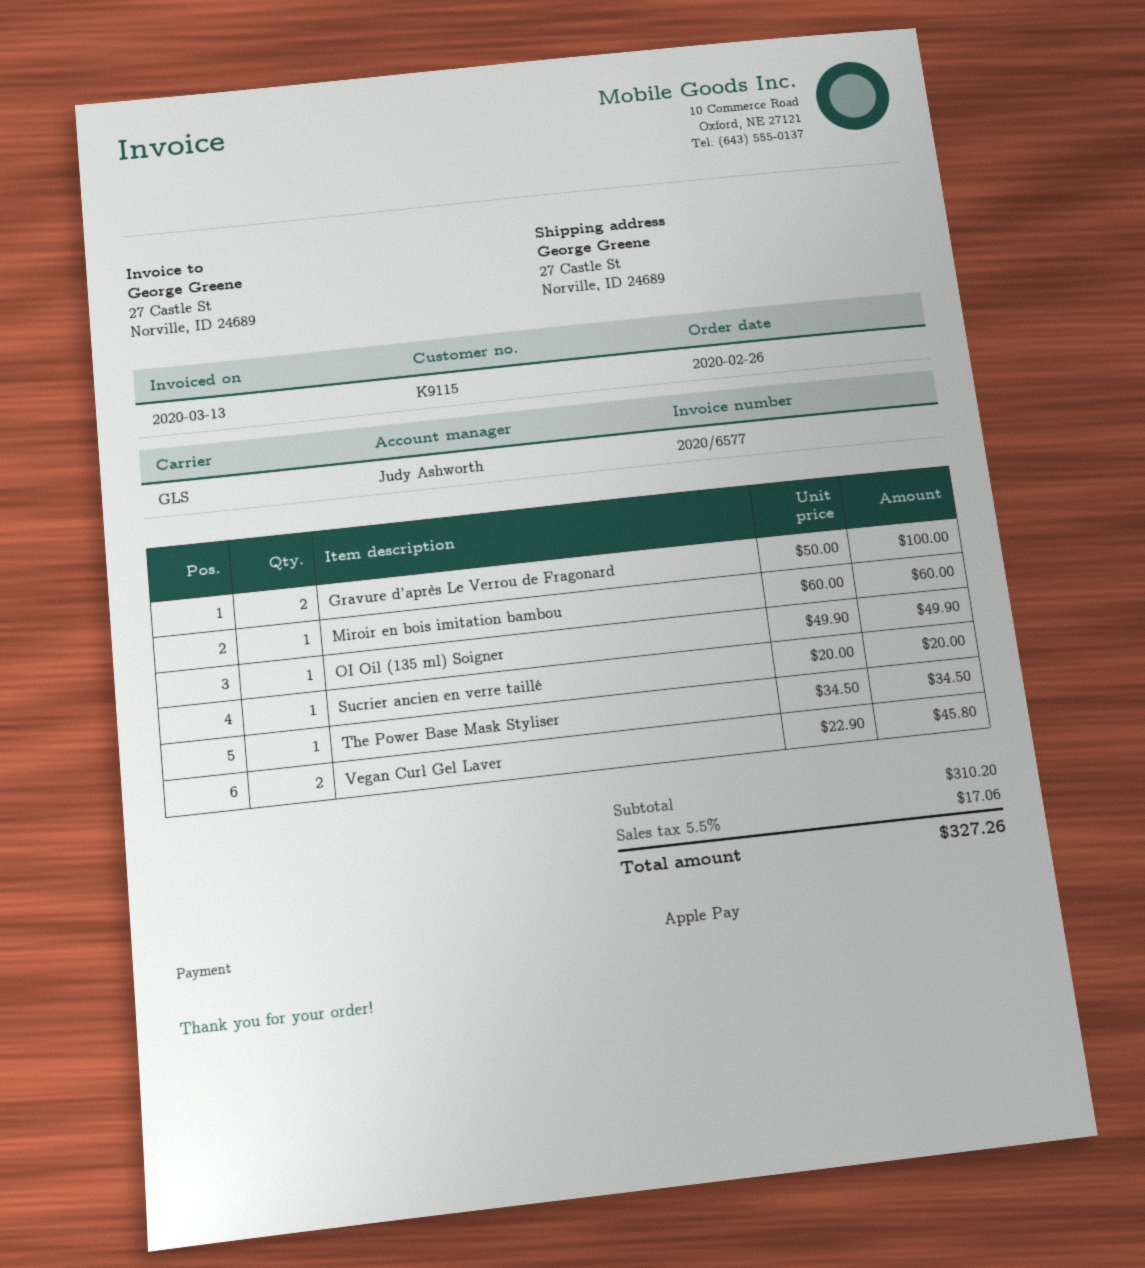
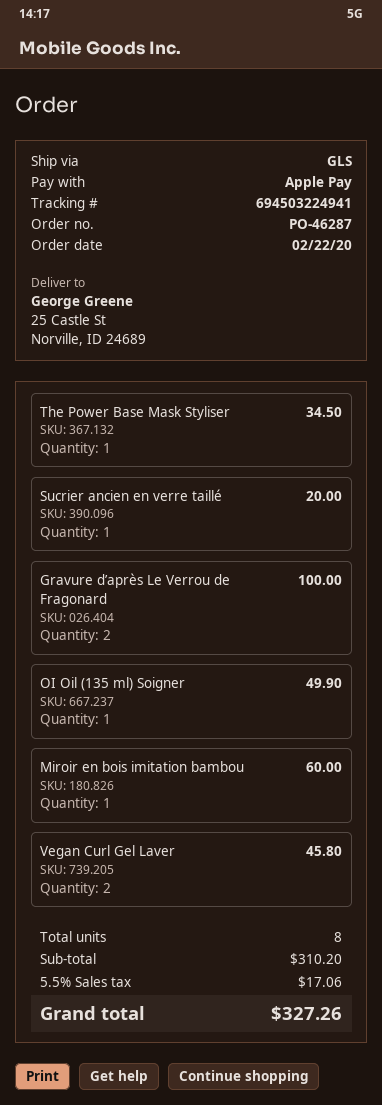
order date: 2020-02-26 -> 2020-02-22
ship to: 27 Castle St, Norville, ID 24689 -> 25 Castle St, Norville, ID 24689

